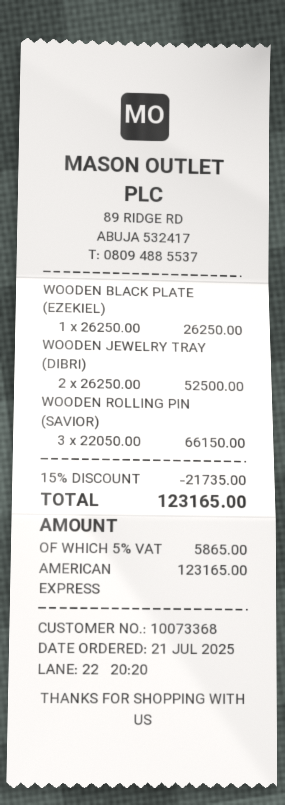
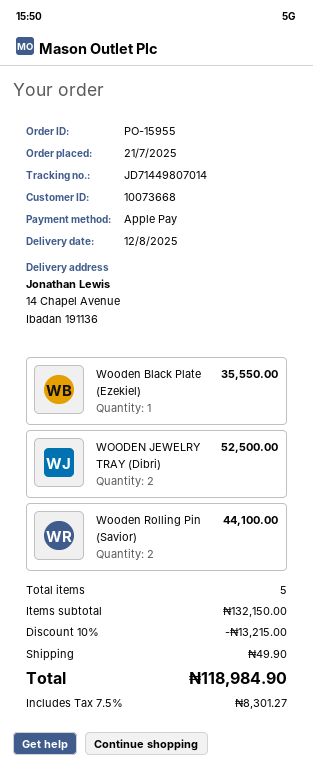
customer number: 10073368 -> 10073668
payment method: American Express -> Apple Pay
WOODEN BLACK PLATE (EZEKIEL): 1 for 26250.00 -> 1 for 35550.00
WOODEN ROLLING PIN (SAVIOR): 3 for 66150.00 -> 2 for 44100.00
discount: 15% = 21735.00 -> 10% = 13215.00
shipping: none -> 49.90
tax: 5% = 5865.00 -> 7.5% = 8301.27
total: 123165.00 -> 118984.90

